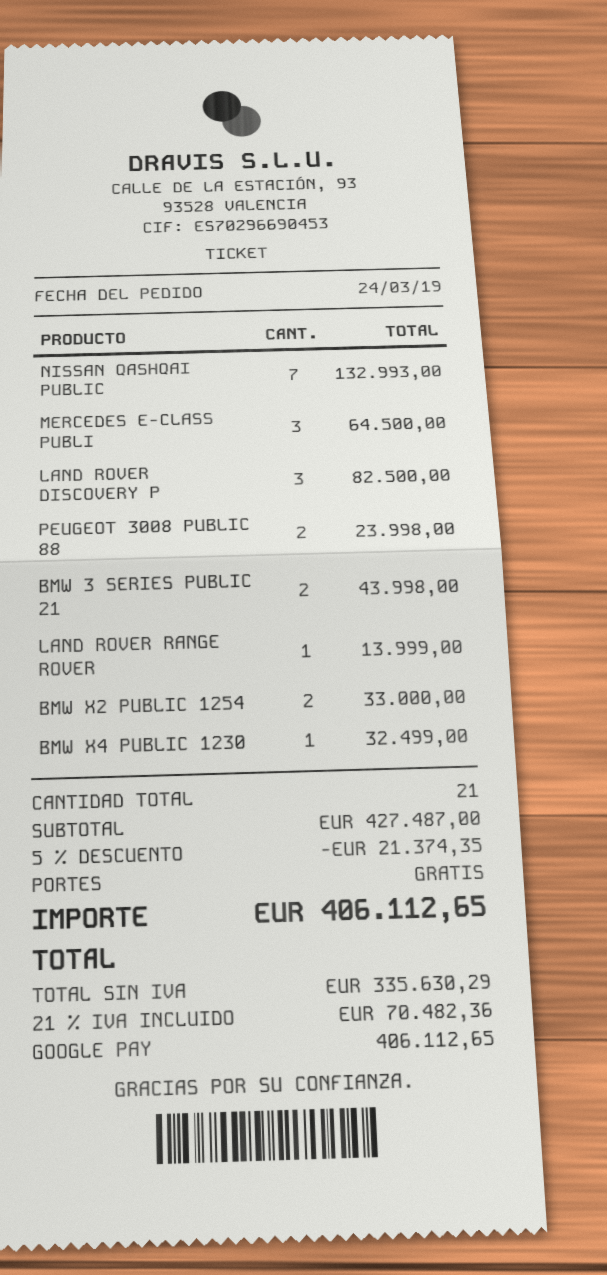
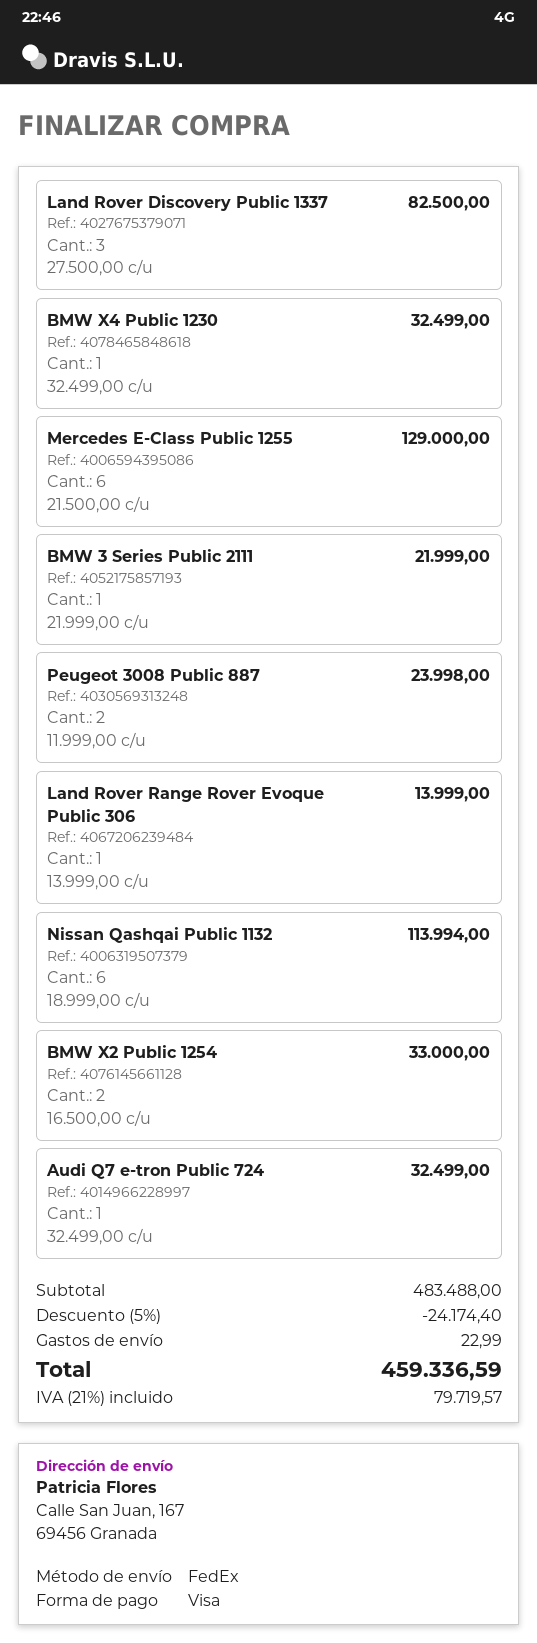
payment method: Google Pay -> Visa
NISSAN QASHQAI PUBLIC: 7 for 132993.00 -> 6 for 113994.00
MERCEDES E-CLASS PUBLI: 3 for 64500.00 -> 6 for 129000.00
BMW 3 SERIES PUBLIC 21: 2 for 43998.00 -> 1 for 21999.00
Audi Q7 e-tron Public 724: none -> 1 for 32499.00
subtotal: 427487.00 -> 483488.00
discount: 5% = 21374.35 -> 5% = 24174.40
shipping: 0.00 -> 22.99
tax: 21% = 70482.36 -> 21% = 79719.57
total: 406112.65 -> 459336.59

